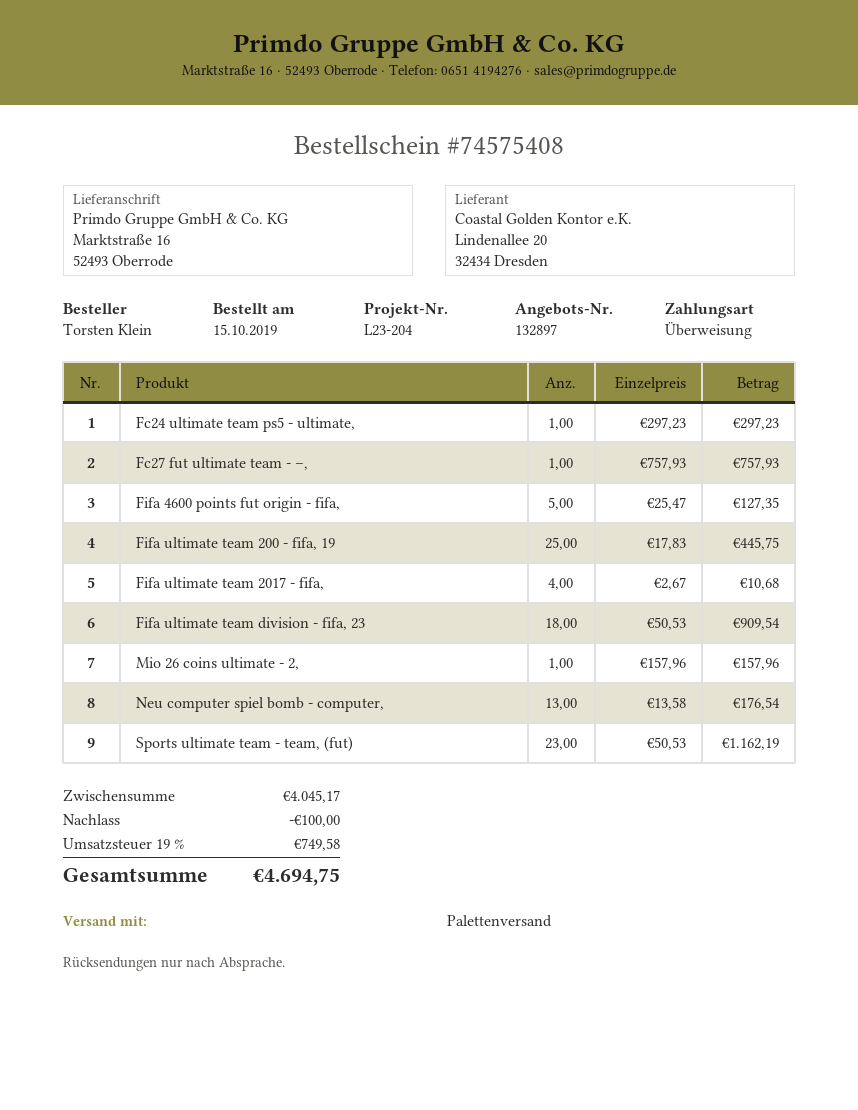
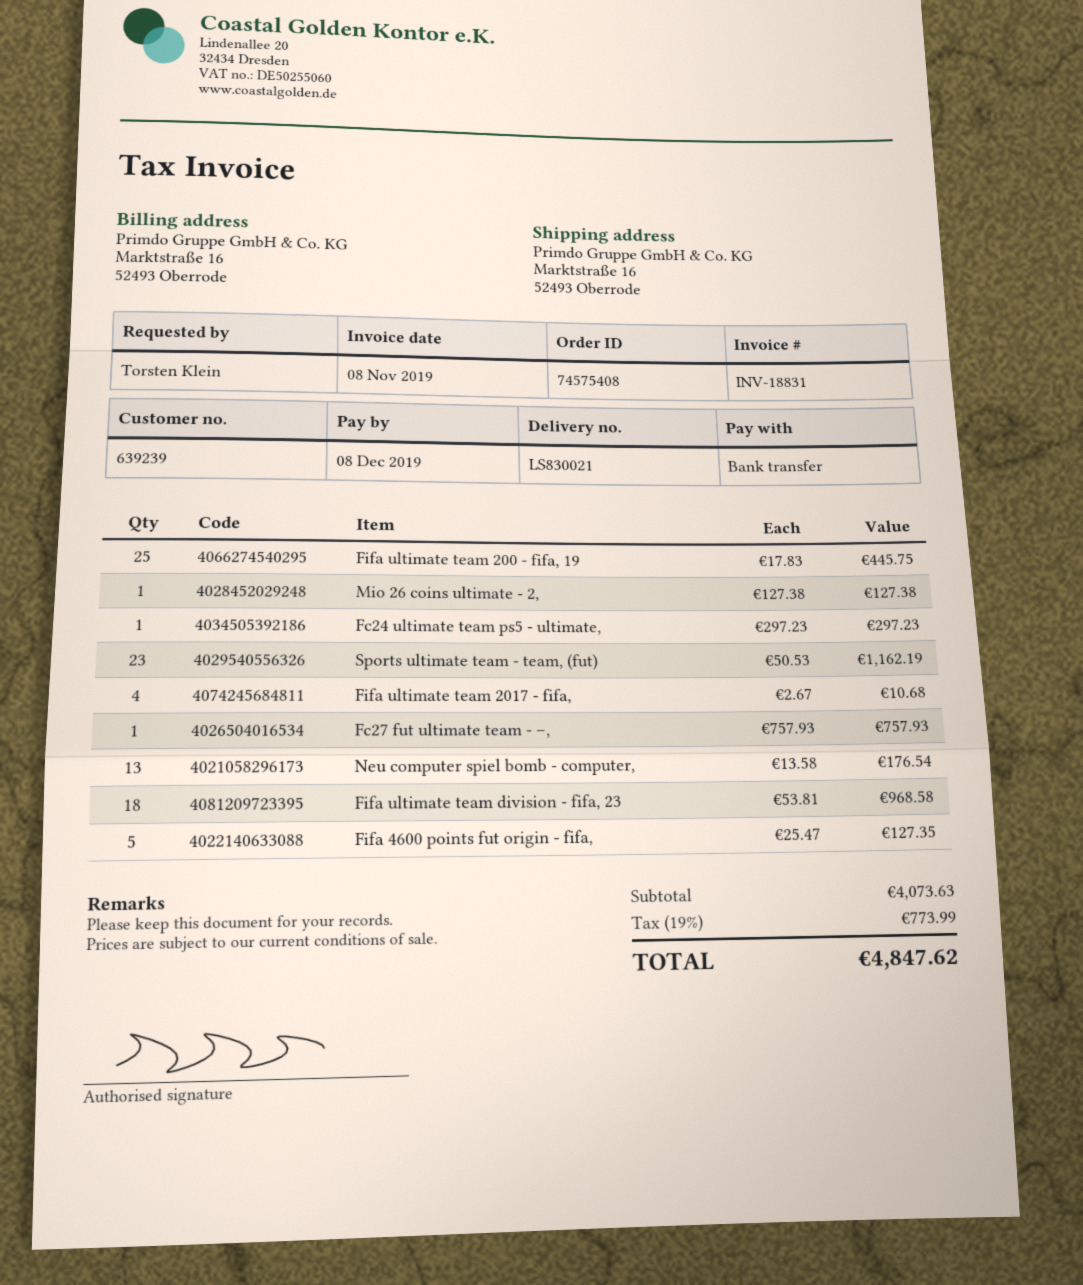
Fifa ultimate team division - fifa, 23: 18 x 50.53 = 909.54 -> 18 x 53.81 = 968.58
Mio 26 coins ultimate - 2,: 1 x 157.96 = 157.96 -> 1 x 127.38 = 127.38
subtotal: 4045.17 -> 4073.63
discount: 100.00 -> none
tax: 19% = 749.58 -> 19% = 773.99
total: 4694.75 -> 4847.62

